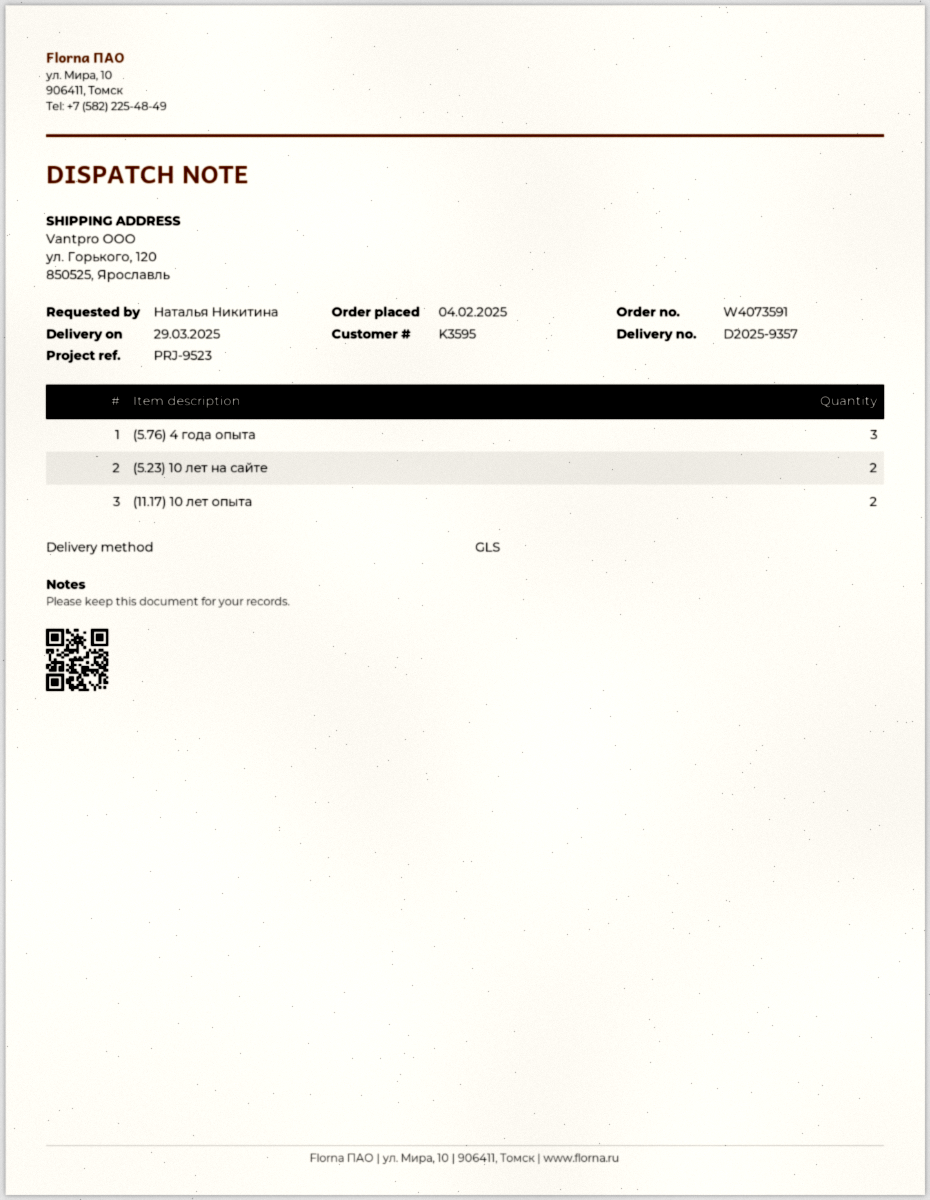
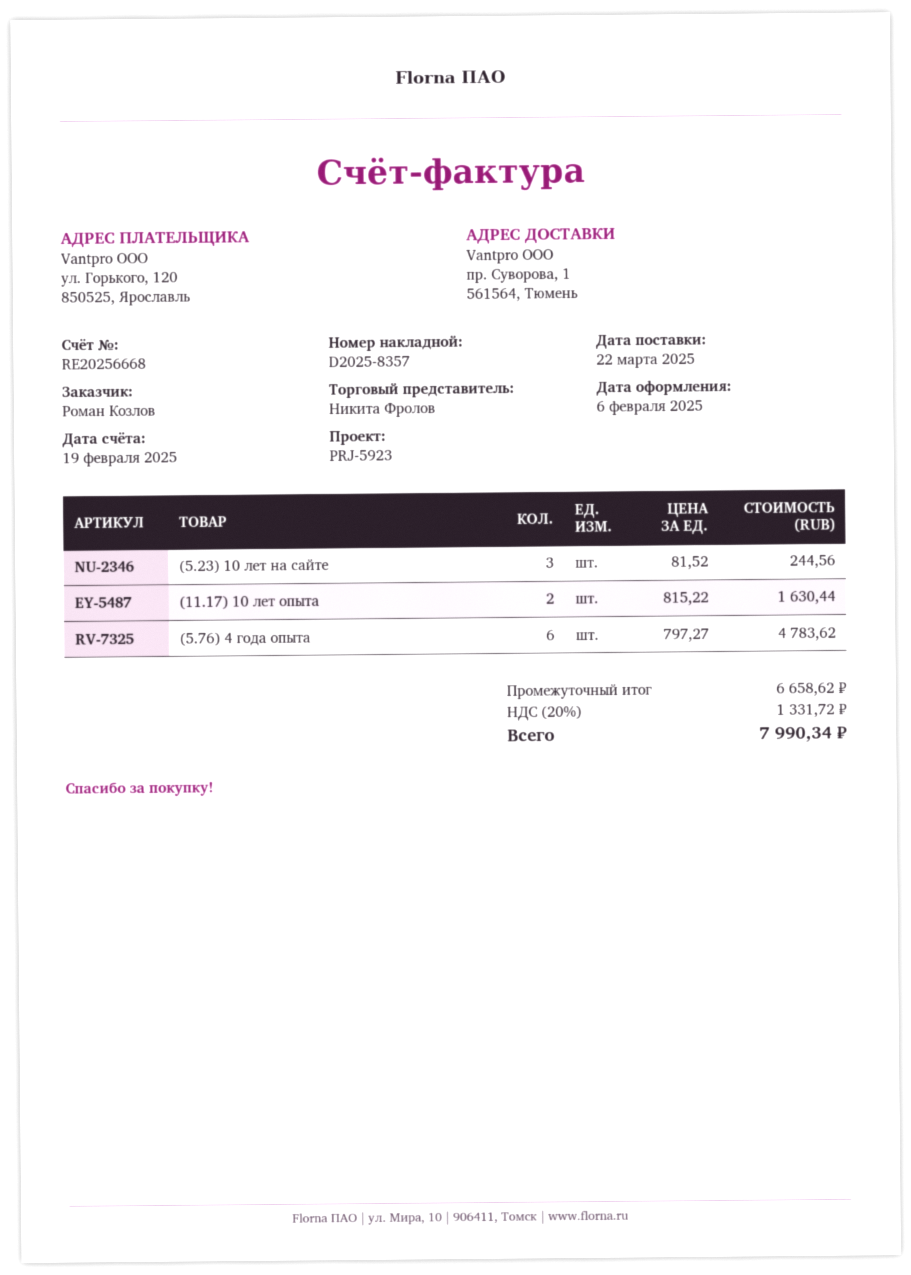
order date: 2025-02-04 -> 2025-02-06
delivery note number: D2025-9357 -> D2025-8357
delivery date: 2025-03-29 -> 2025-03-22
reference: PRJ-9523 -> PRJ-5923
ordered by: Наталья Никитина -> Роман Козлов
ship to: ул. Горького, 120, 850525, Ярославль -> пр. Суворова, 1, 561564, Тюмень
(5.76) 4 года опыта: 3 -> 6
(5.23) 10 лет на сайте: 2 -> 3

